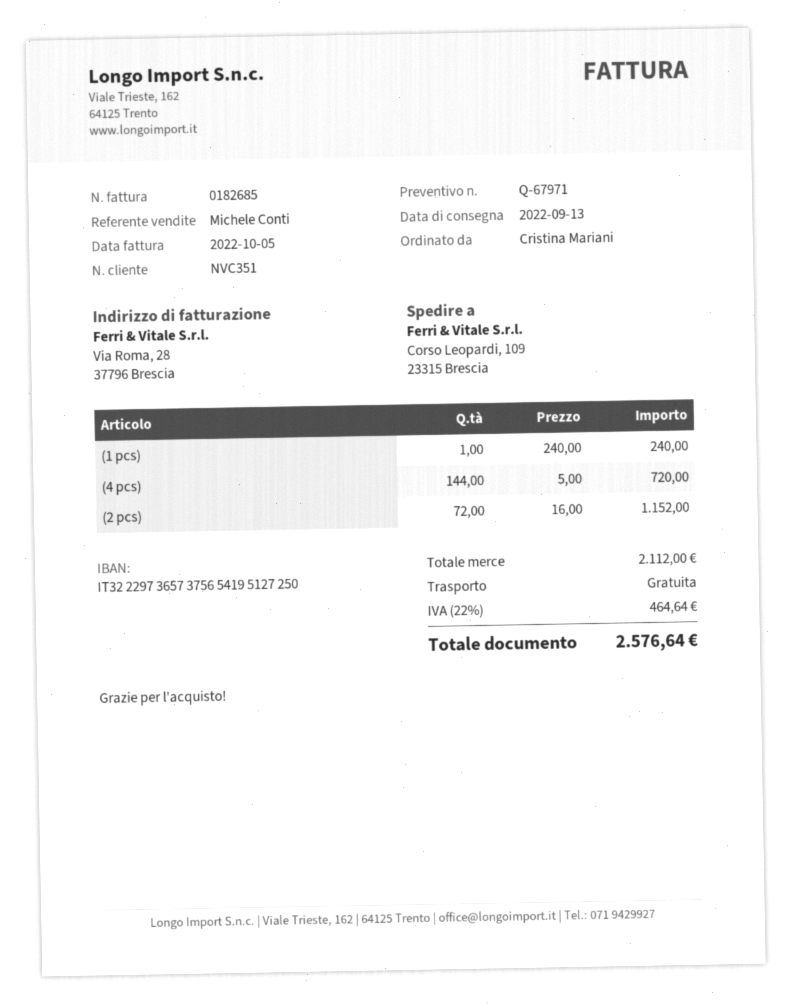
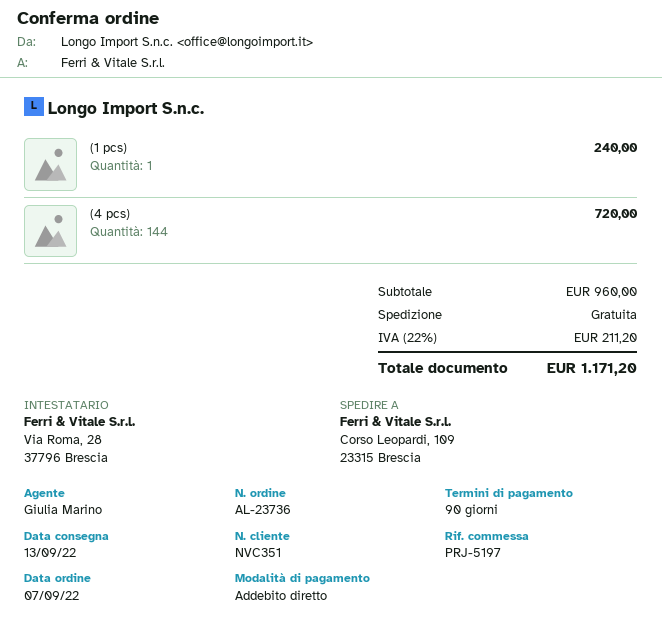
sales rep: Michele Conti -> Giulia Marino
(2 pcs): 72 for 1152.00 -> none
subtotal: 2112.00 -> 960.00
tax: 22% = 464.64 -> 22% = 211.20
total: 2576.64 -> 1171.20

